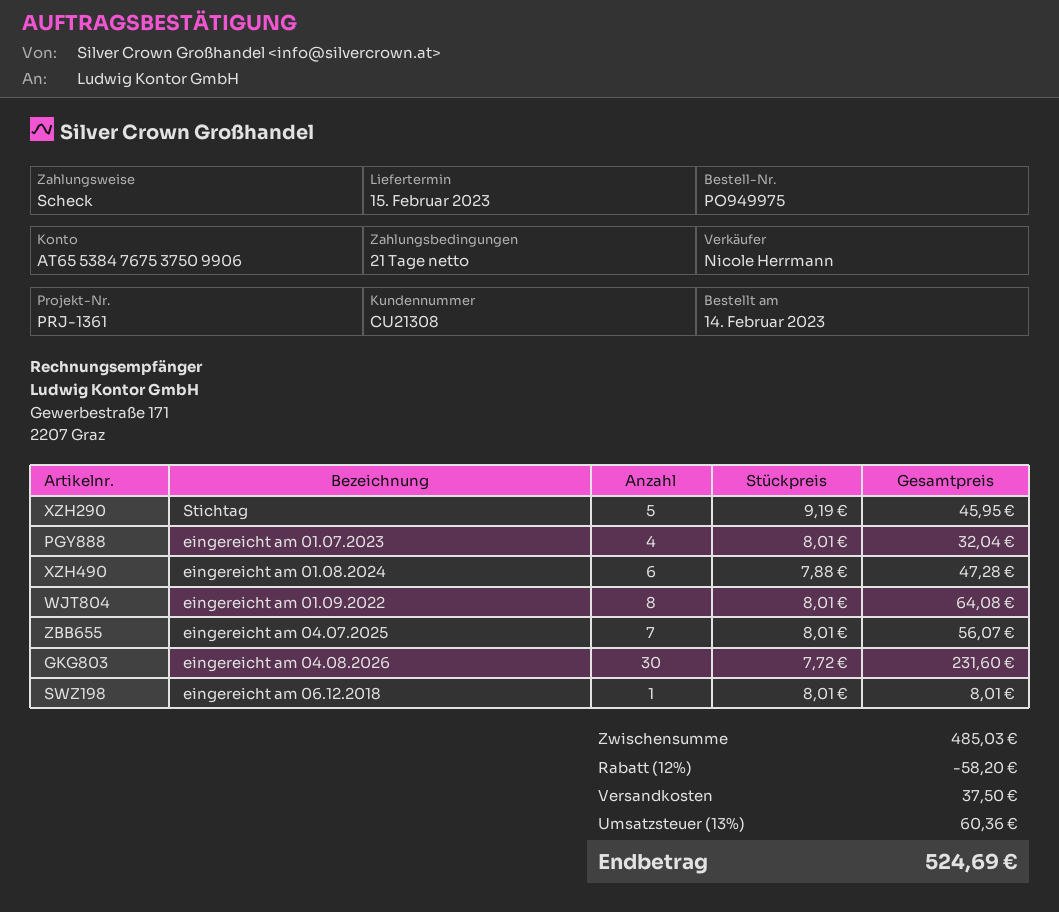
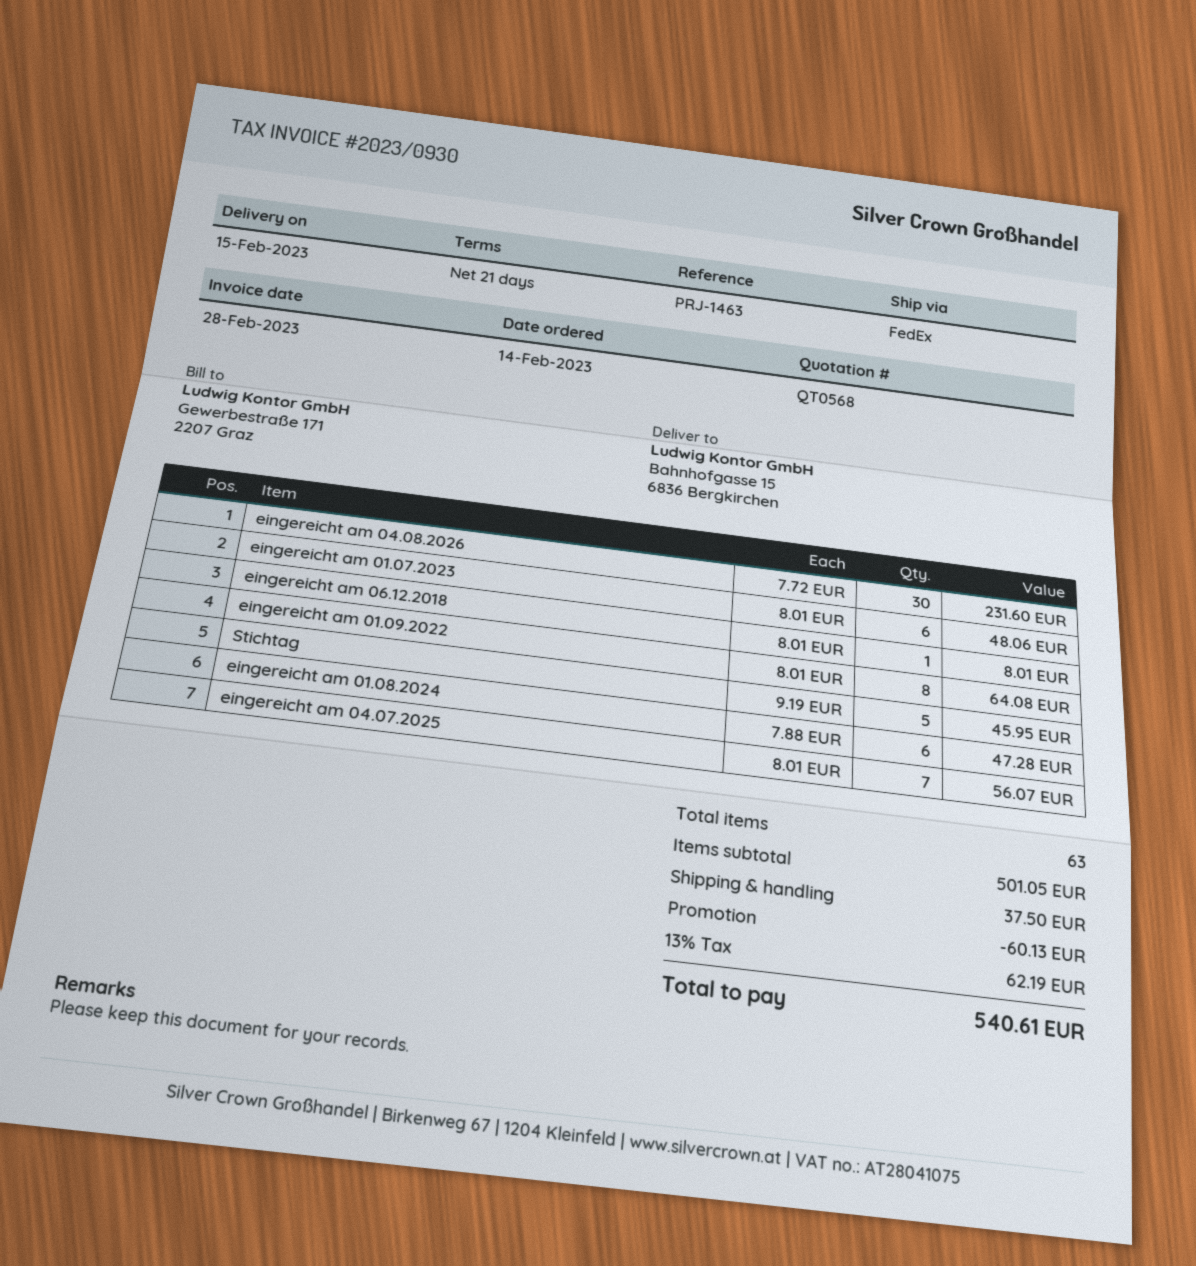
reference: PRJ-1361 -> PRJ-1463
eingereicht am 01.07.2023: 4 x 8.01 = 32.04 -> 6 x 8.01 = 48.06
subtotal: 485.03 -> 501.05
discount: 58.20 -> 60.13
tax: 13% = 60.36 -> 13% = 62.19
total: 524.69 -> 540.61

